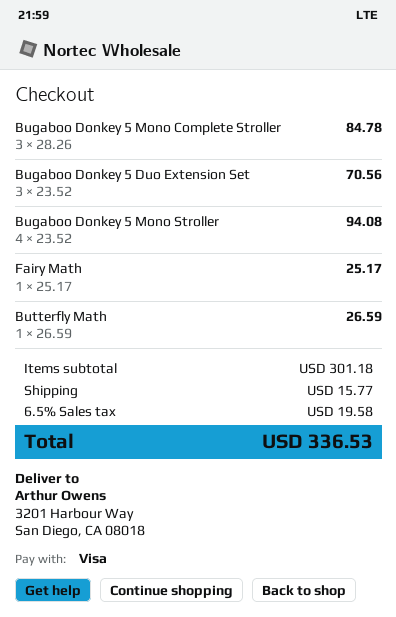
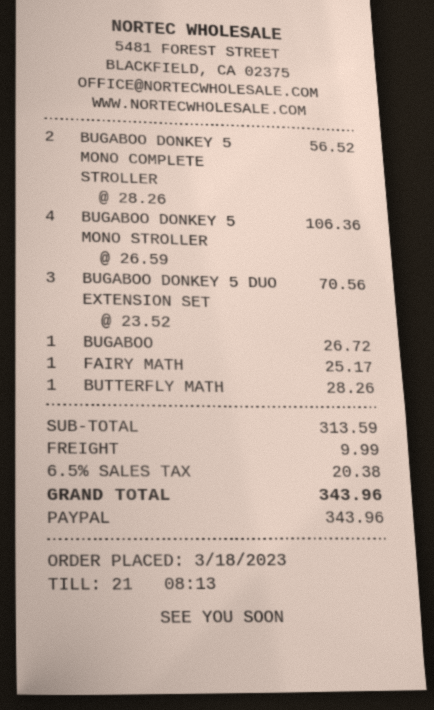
payment method: Visa -> PayPal
Bugaboo Donkey 5 Mono Complete Stroller: 3 x 28.26 = 84.78 -> 2 x 28.26 = 56.52
Bugaboo Donkey 5 Mono Stroller: 4 x 23.52 = 94.08 -> 4 x 26.59 = 106.36
Butterfly Math: 1 x 26.59 = 26.59 -> 1 x 28.26 = 28.26
BUGABOO: none -> 1 x 26.72 = 26.72
subtotal: 301.18 -> 313.59
shipping: 15.77 -> 9.99
tax: 6.5% = 19.58 -> 6.5% = 20.38
total: 336.53 -> 343.96

